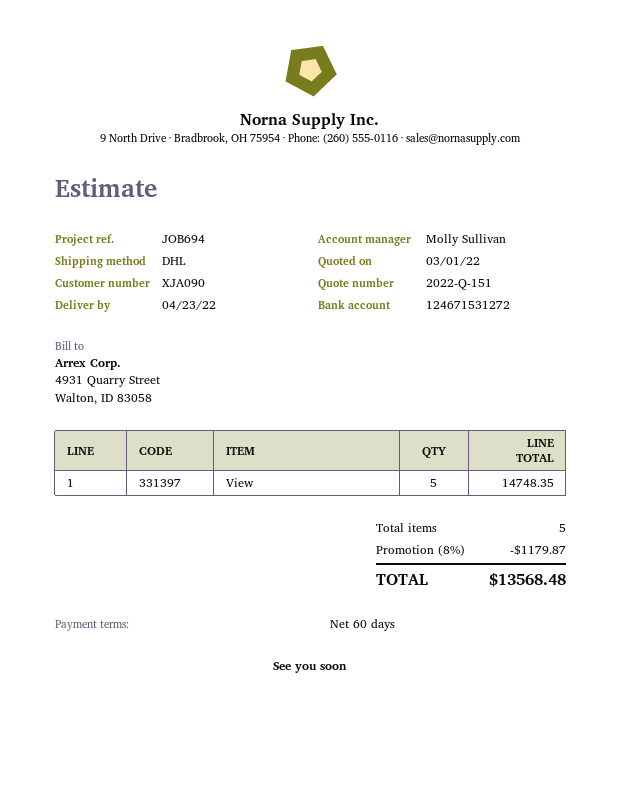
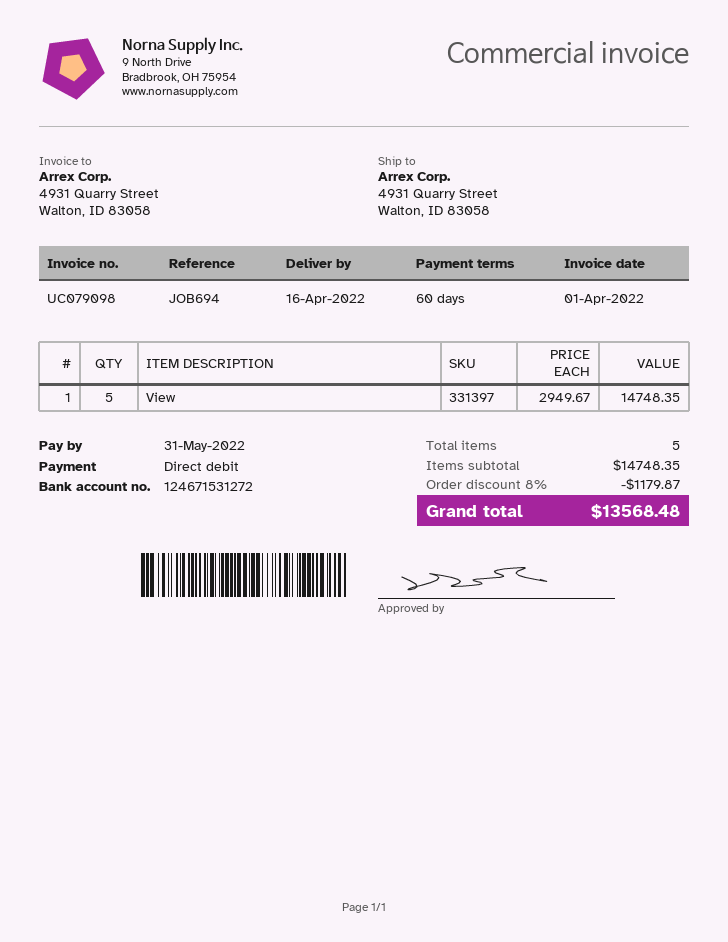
delivery date: 2022-04-23 -> 2022-04-16

